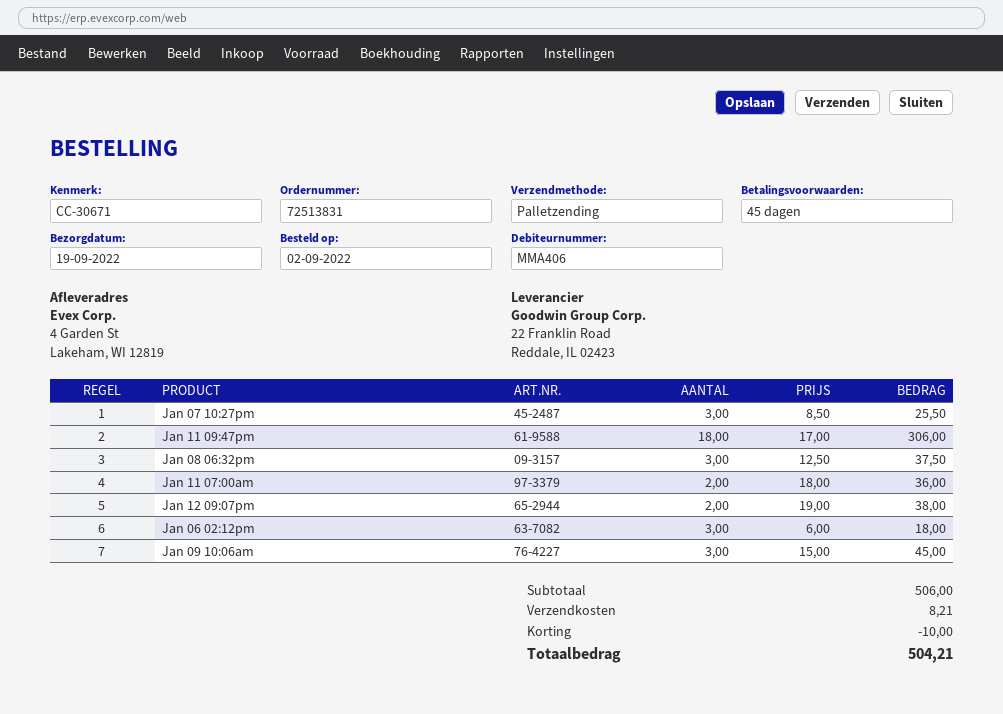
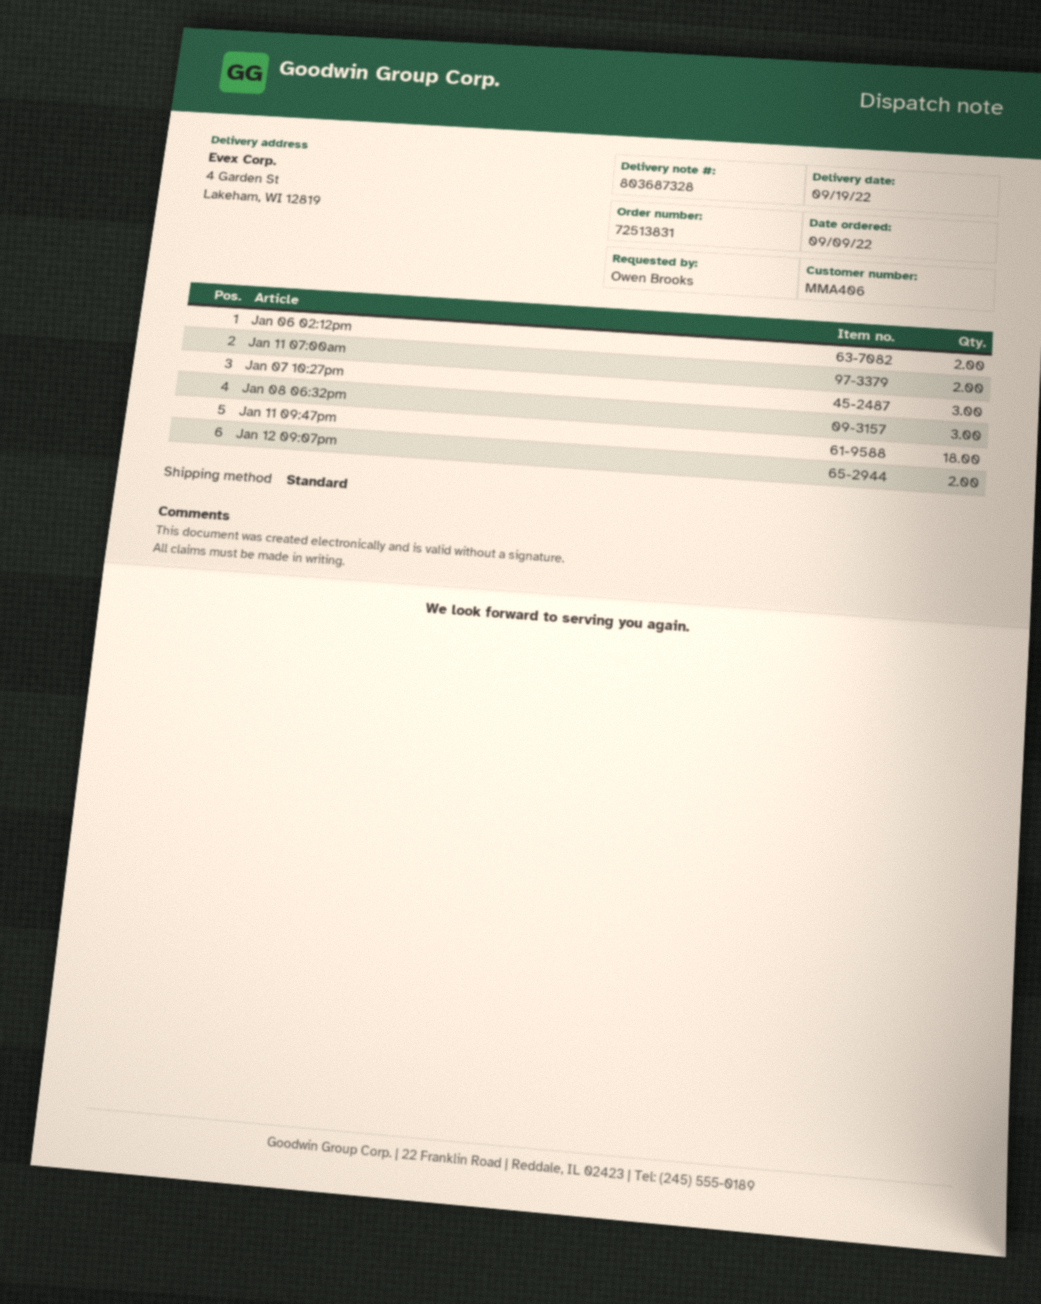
order date: 2022-09-02 -> 2022-09-09
shipping method: pallet freight -> standard
Jan 06 02:12pm: 3 -> 2
Jan 09 10:06am: 3 -> none

